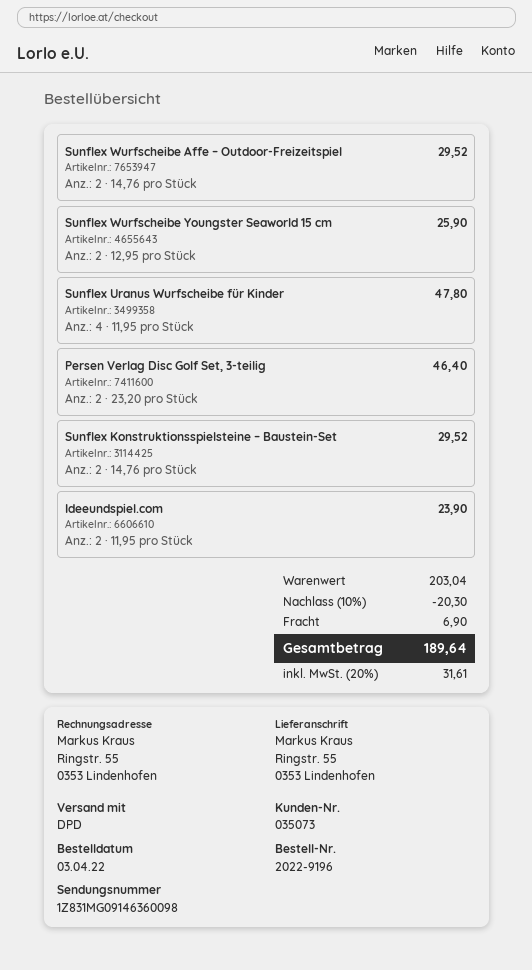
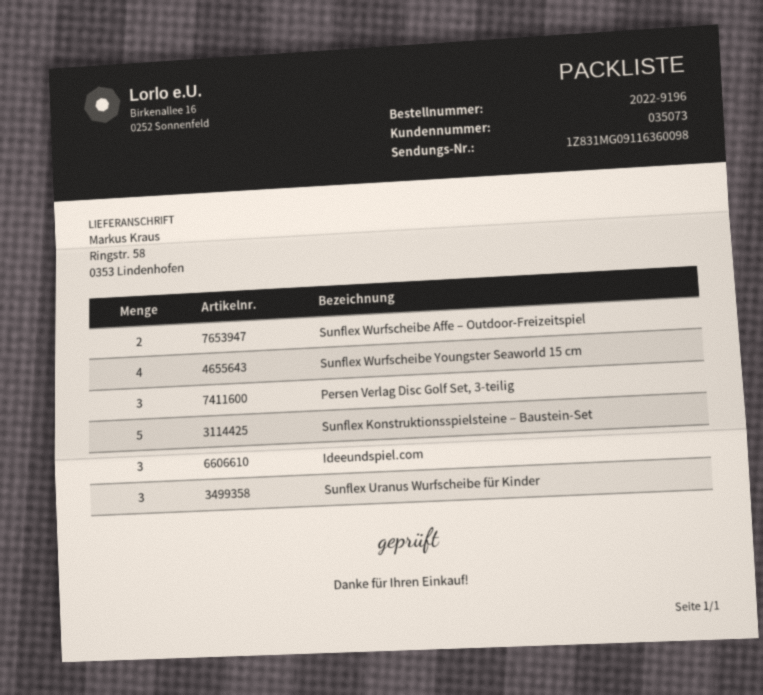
tracking number: 1Z831MG09146360098 -> 1Z831MG09116360098
ship to: Ringstr. 55, 0353 Lindenhofen -> Ringstr. 58, 0353 Lindenhofen
Sunflex Wurfscheibe Youngster Seaworld 15 cm: 2 -> 4
Sunflex Uranus Wurfscheibe für Kinder: 4 -> 3
Persen Verlag Disc Golf Set, 3-teilig: 2 -> 3
Sunflex Konstruktionsspielsteine – Baustein-Set: 2 -> 5
Ideeundspiel.com: 2 -> 3

